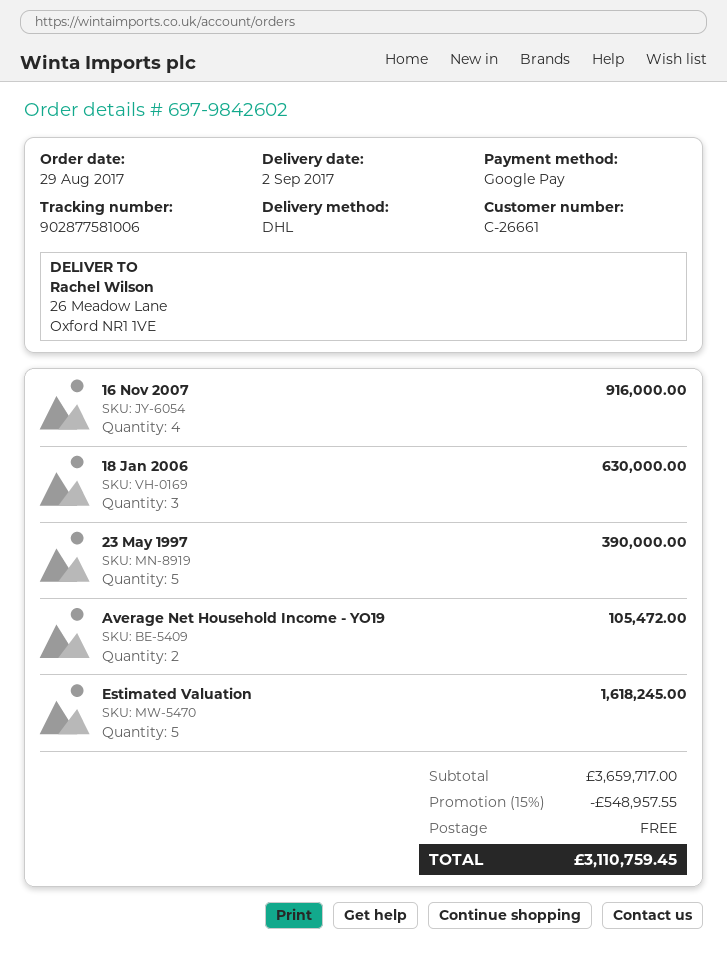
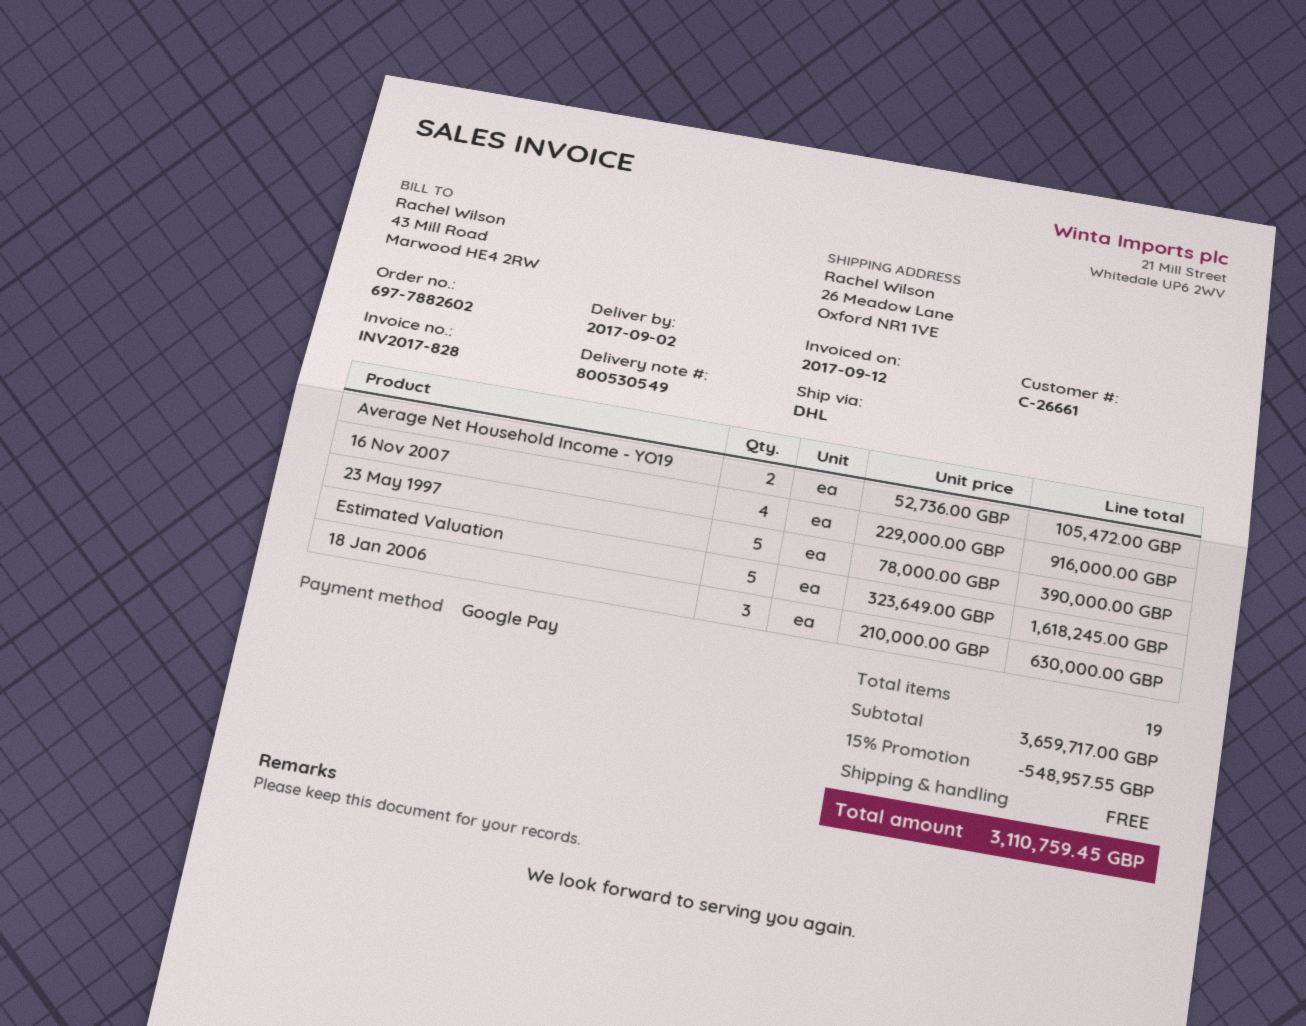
order number: 697-9842602 -> 697-7882602

